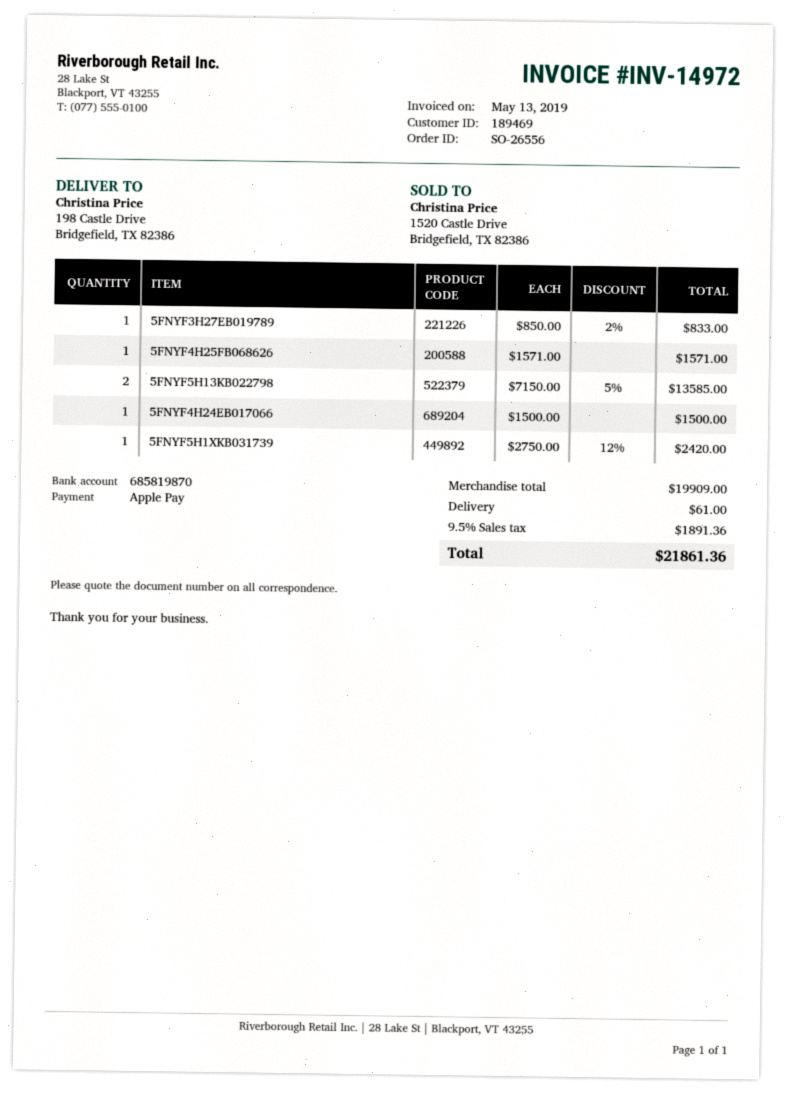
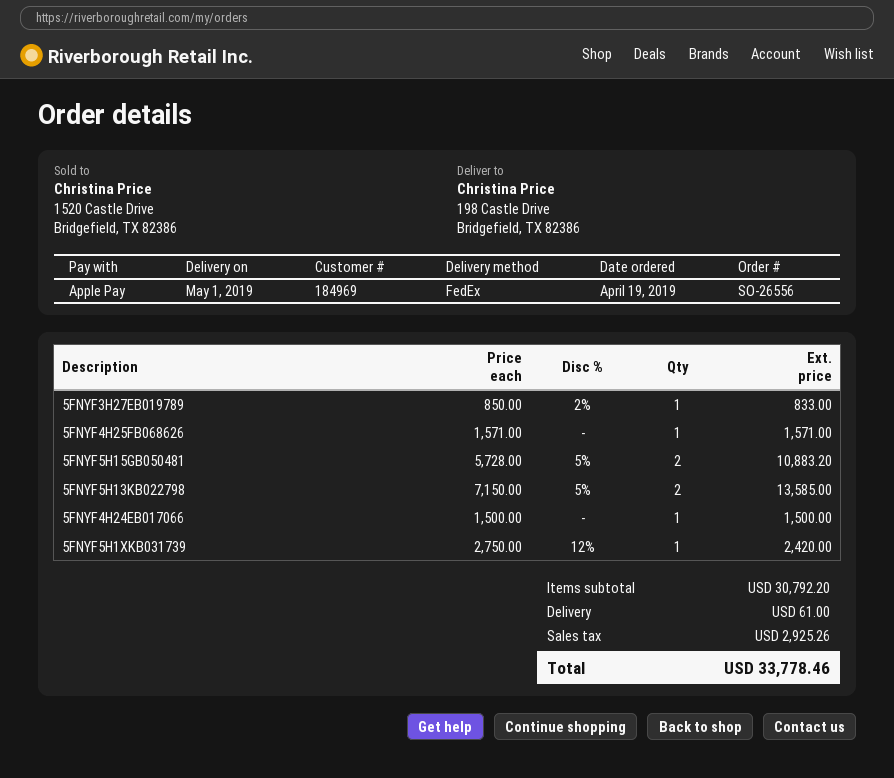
customer number: 189469 -> 184969
5FNYF5H15GB050481: none -> 2 x 5728.00 - 5% = 10883.20
subtotal: 19909.00 -> 30792.20
tax: 1891.36 -> 2925.26
total: 21861.36 -> 33778.46

